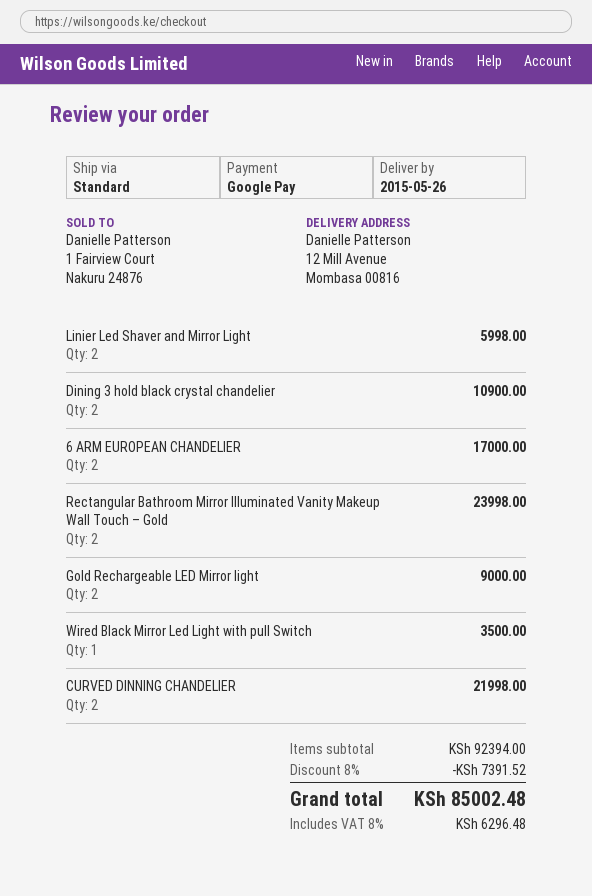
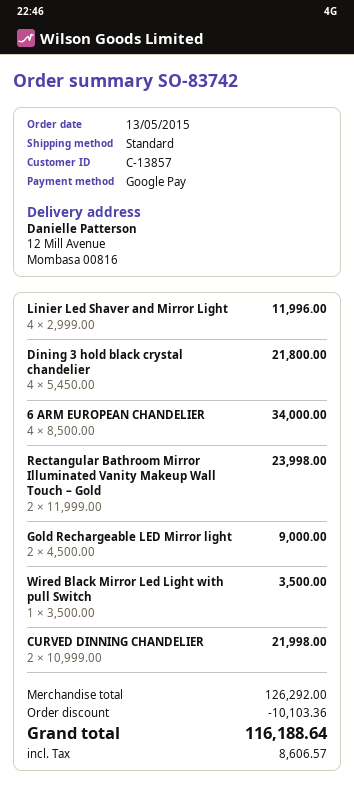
Linier Led Shaver and Mirror Light: 2 for 5998.00 -> 4 for 11996.00
Dining 3 hold black crystal chandelier: 2 for 10900.00 -> 4 for 21800.00
6 ARM EUROPEAN CHANDELIER: 2 for 17000.00 -> 4 for 34000.00
subtotal: 92394.00 -> 126292.00
discount: 7391.52 -> 10103.36
tax: 6296.48 -> 8606.57
total: 85002.48 -> 116188.64

